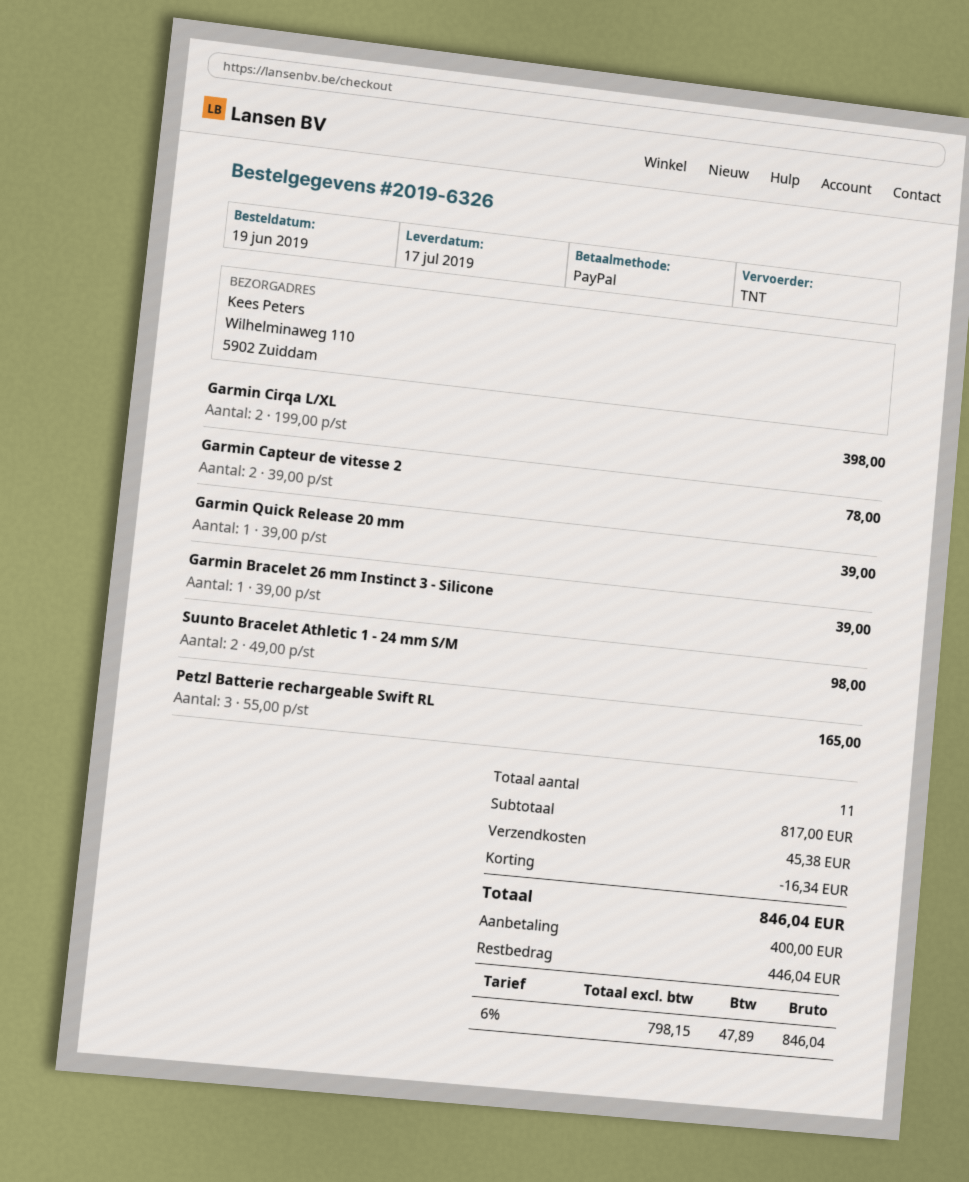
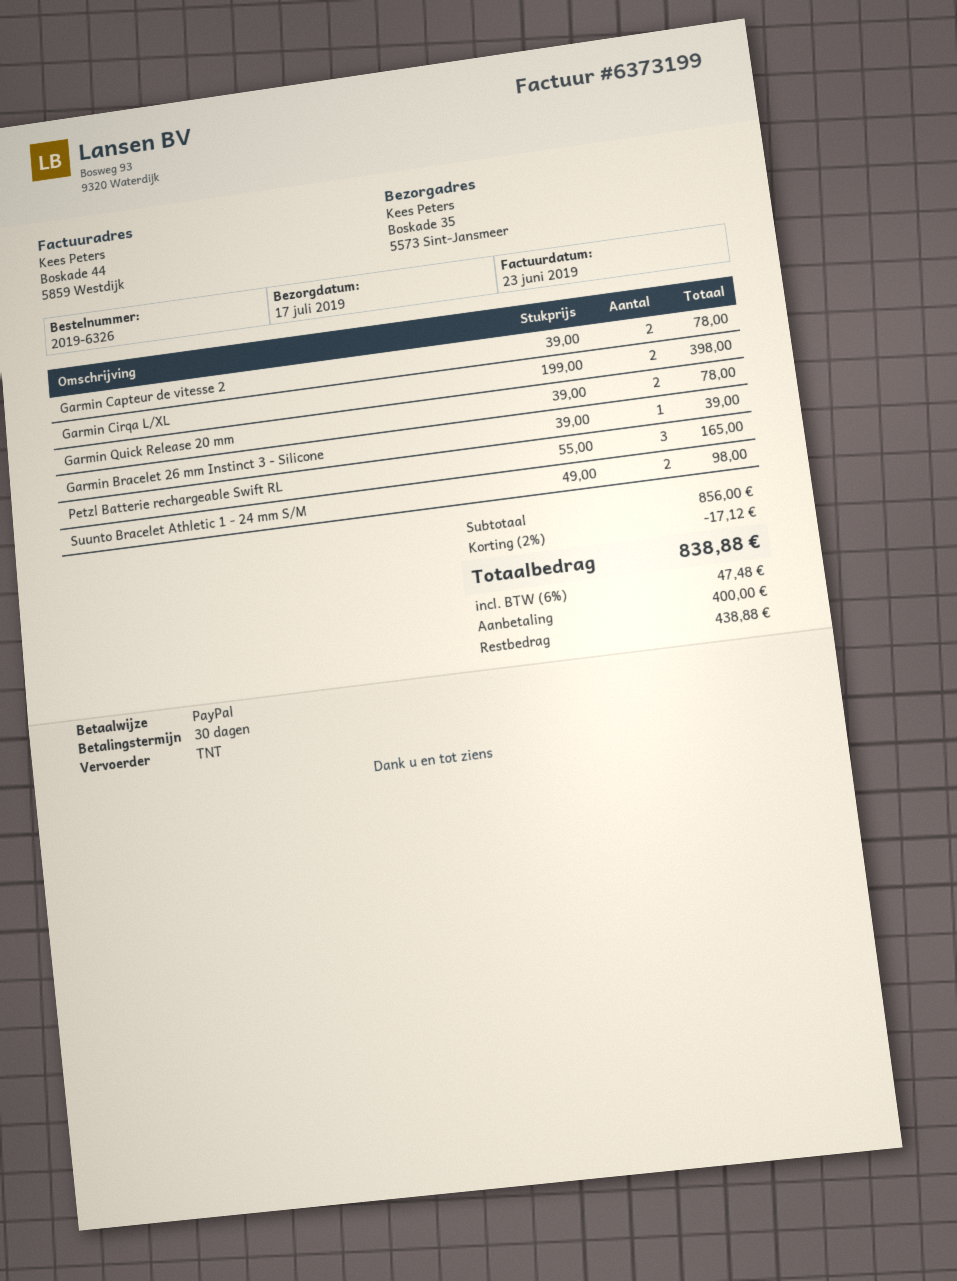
ship to: Wilhelminaweg 110, 5902 Zuiddam -> Boskade 35, 5573 Sint-Jansmeer
Garmin Quick Release 20 mm: 1 x 39.00 = 39.00 -> 2 x 39.00 = 78.00
subtotal: 817.00 -> 856.00
discount: 16.34 -> 17.12
shipping: 45.38 -> none
tax: 6% = 47.89 -> 6% = 47.48
total: 846.04 -> 838.88
balance: 446.04 -> 438.88

